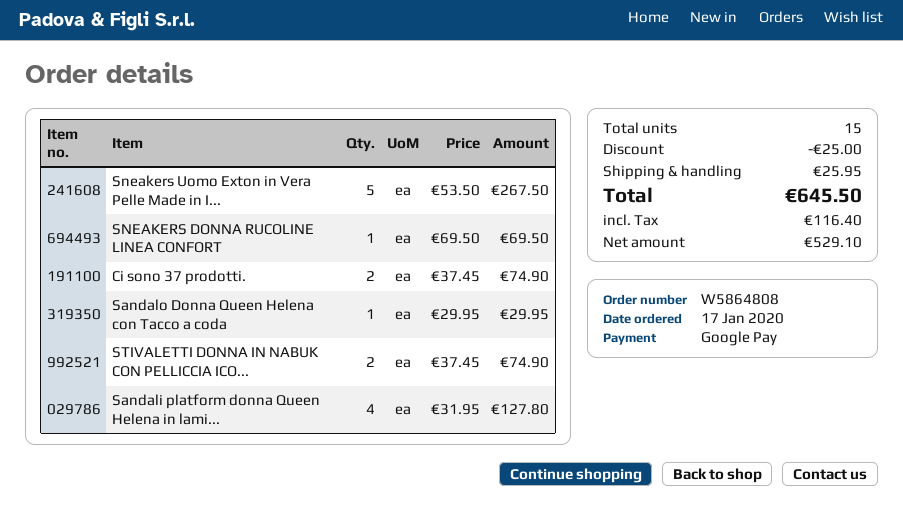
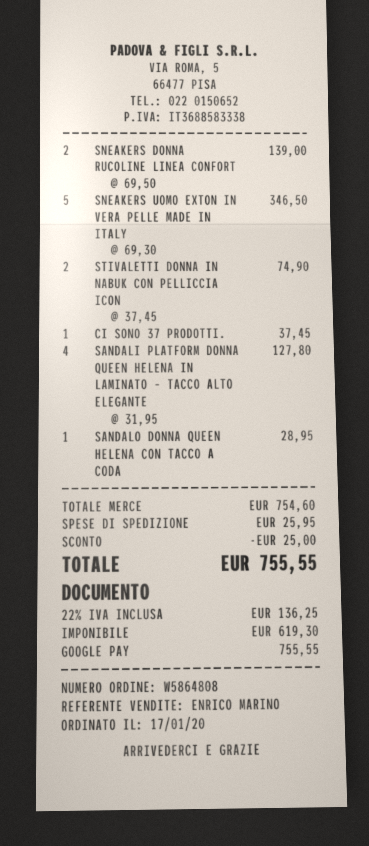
Sneakers Uomo Exton in Vera Pelle Made in I...: 5 x 53.50 = 267.50 -> 5 x 69.30 = 346.50
SNEAKERS DONNA RUCOLINE LINEA CONFORT: 1 x 69.50 = 69.50 -> 2 x 69.50 = 139.00
Ci sono 37 prodotti.: 2 x 37.45 = 74.90 -> 1 x 37.45 = 37.45
Sandalo Donna Queen Helena con Tacco a coda: 1 x 29.95 = 29.95 -> 1 x 28.95 = 28.95
net: 529.10 -> 619.30
tax: 116.40 -> 136.25
total: 645.50 -> 755.55

